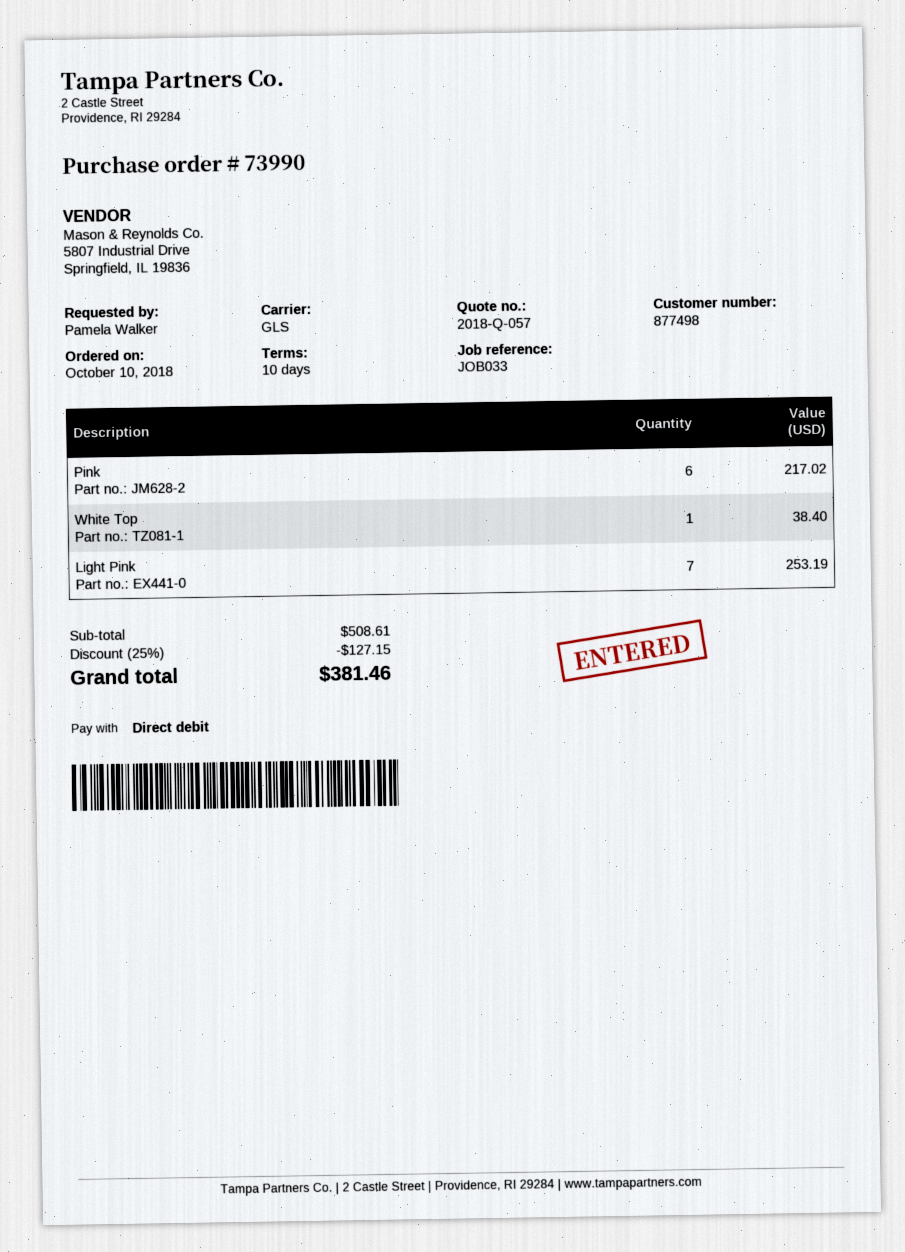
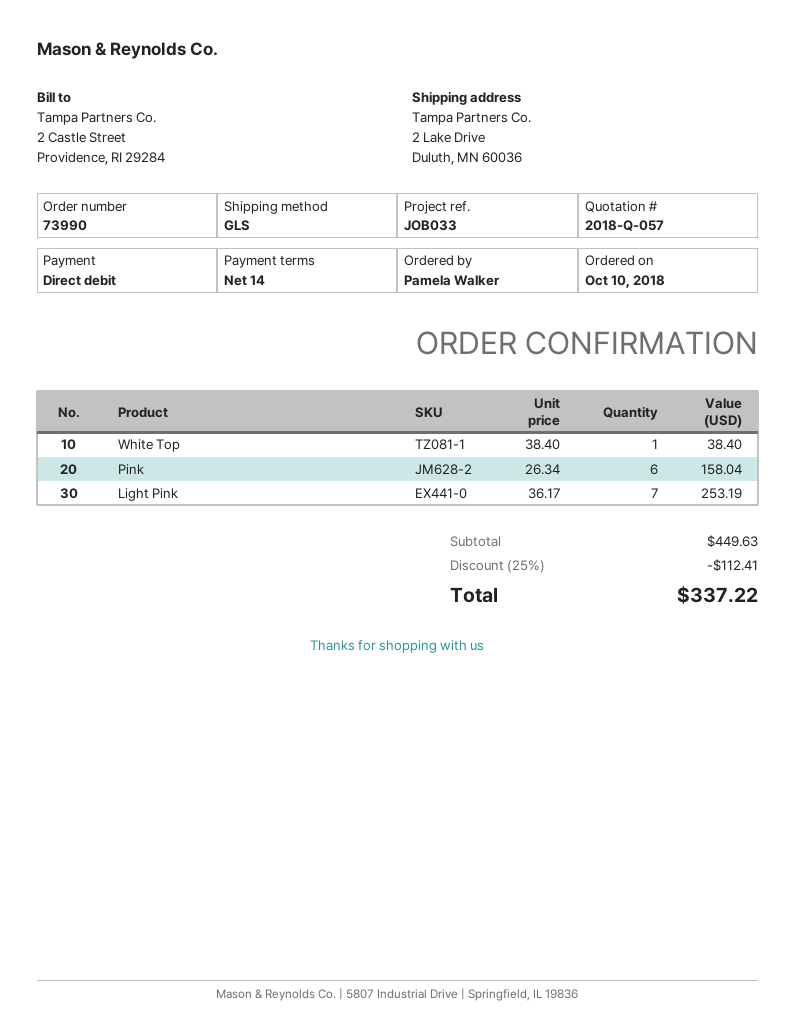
payment terms: 10 days -> 14 days
Pink: 6 for 217.02 -> 6 for 158.04
subtotal: 508.61 -> 449.63
discount: 25% = 127.15 -> 25% = 112.41
total: 381.46 -> 337.22

